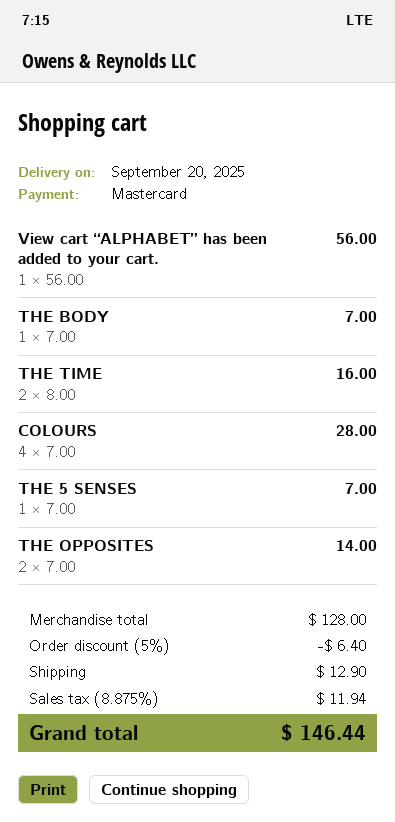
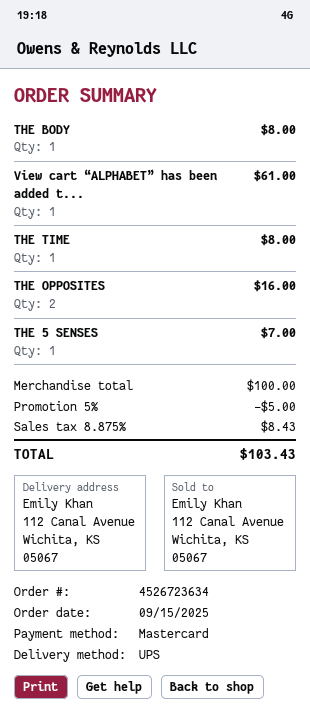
View cart “ALPHABET” has been added to your cart.: 1 for 56.00 -> 1 for 61.00
THE BODY: 1 for 7.00 -> 1 for 8.00
THE TIME: 2 for 16.00 -> 1 for 8.00
COLOURS: 4 for 28.00 -> none
THE OPPOSITES: 2 for 14.00 -> 2 for 16.00
subtotal: 128.00 -> 100.00
discount: 5% = 6.40 -> 5% = 5.00
shipping: 12.90 -> none
tax: 8.875% = 11.94 -> 8.875% = 8.43
total: 146.44 -> 103.43

